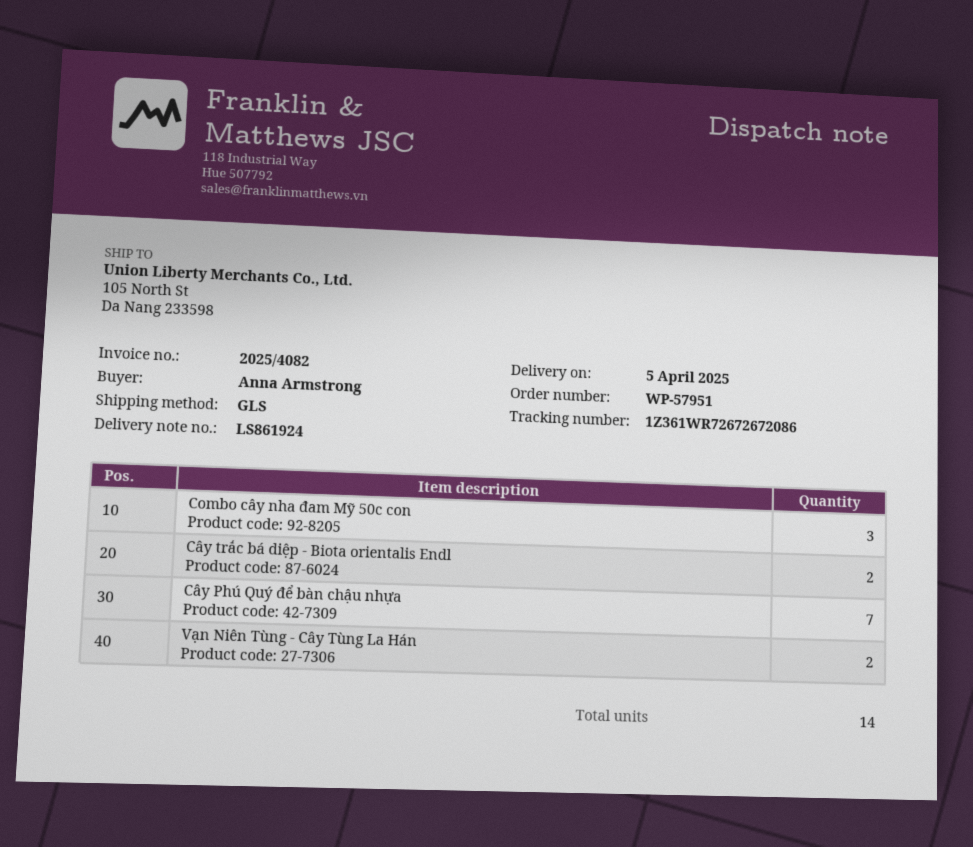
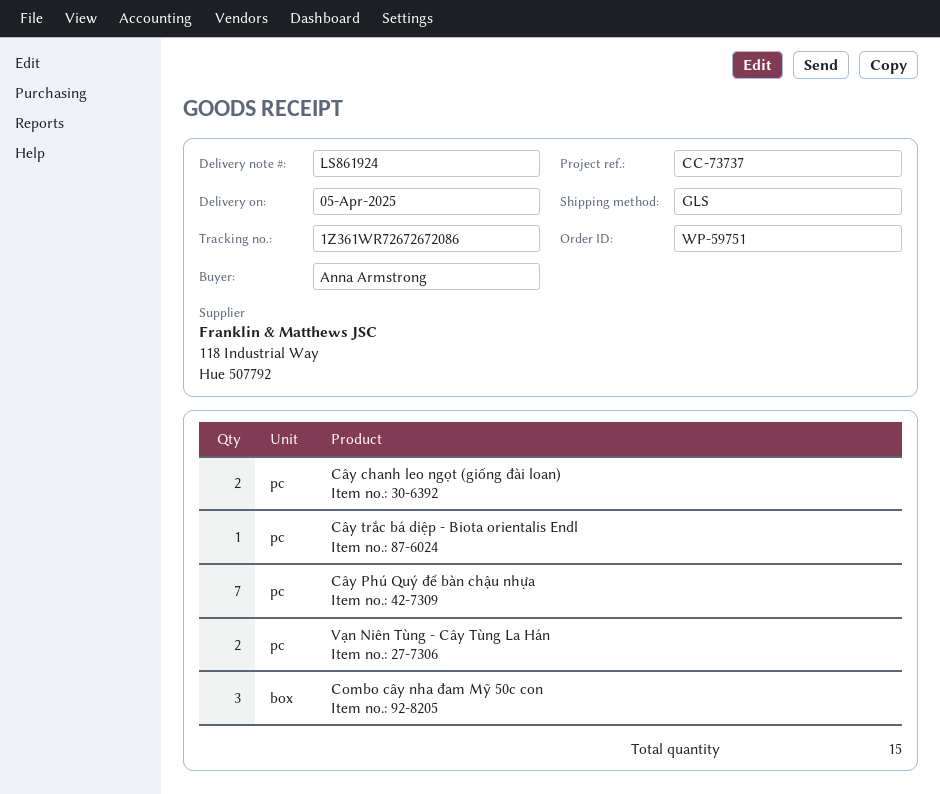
order number: WP-57951 -> WP-59751
Cây trắc bá diệp - Biota orientalis Endl: 2 -> 1
Cây chanh leo ngọt (giống đài loan): none -> 2
total quantity: 14 -> 15

